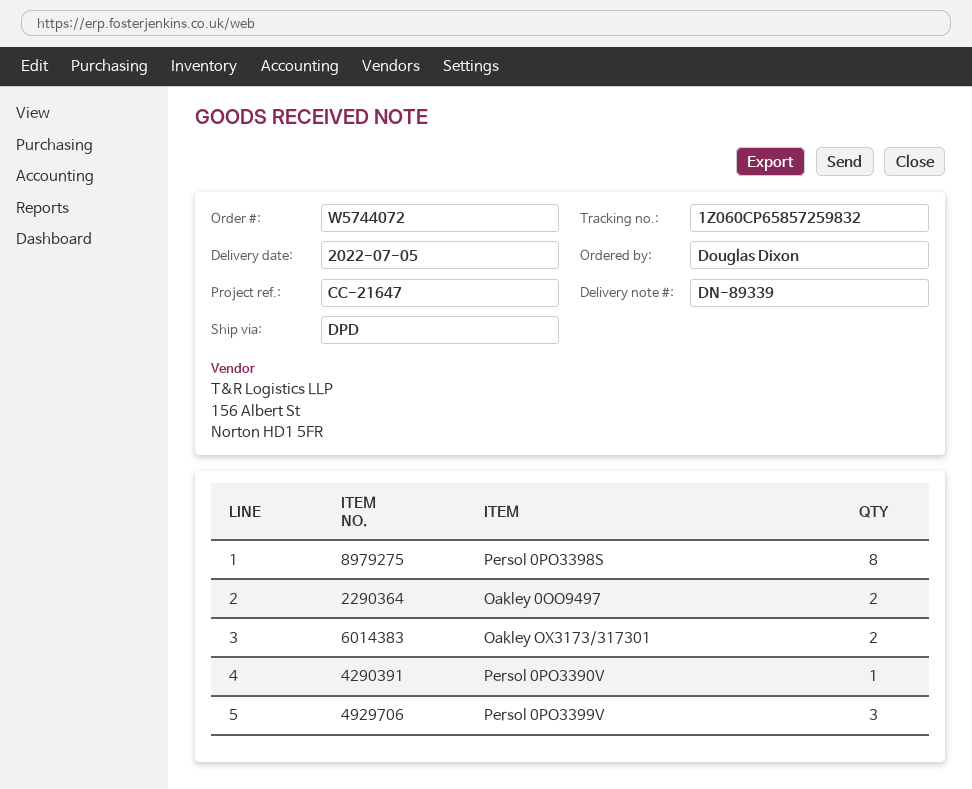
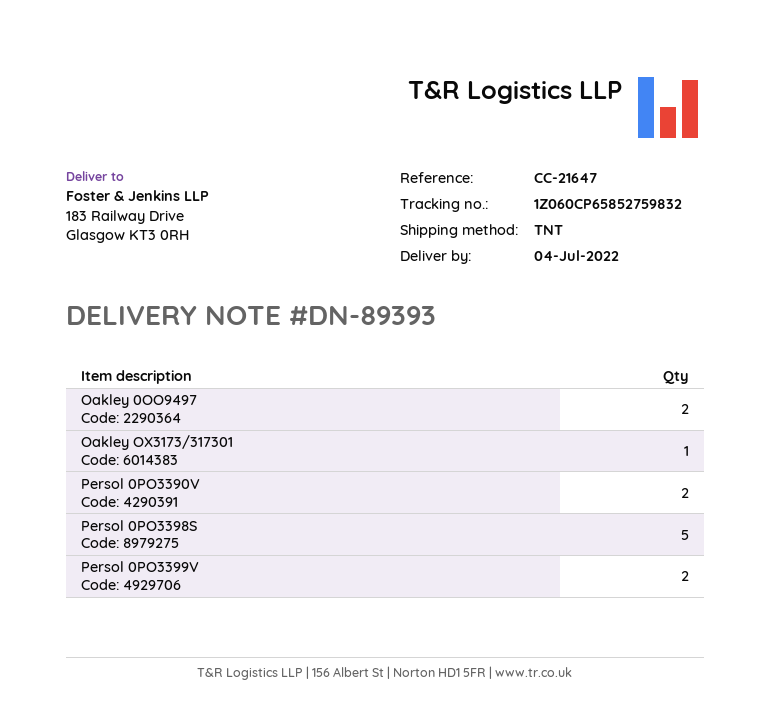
delivery note number: DN-89339 -> DN-89393
delivery date: 2022-07-05 -> 2022-07-04
shipping method: DPD -> TNT
tracking number: 1Z060CP65857259832 -> 1Z060CP65852759832
Persol 0PO3398S: 8 -> 5
Oakley OX3173/317301: 2 -> 1
Persol 0PO3390V: 1 -> 2
Persol 0PO3399V: 3 -> 2

